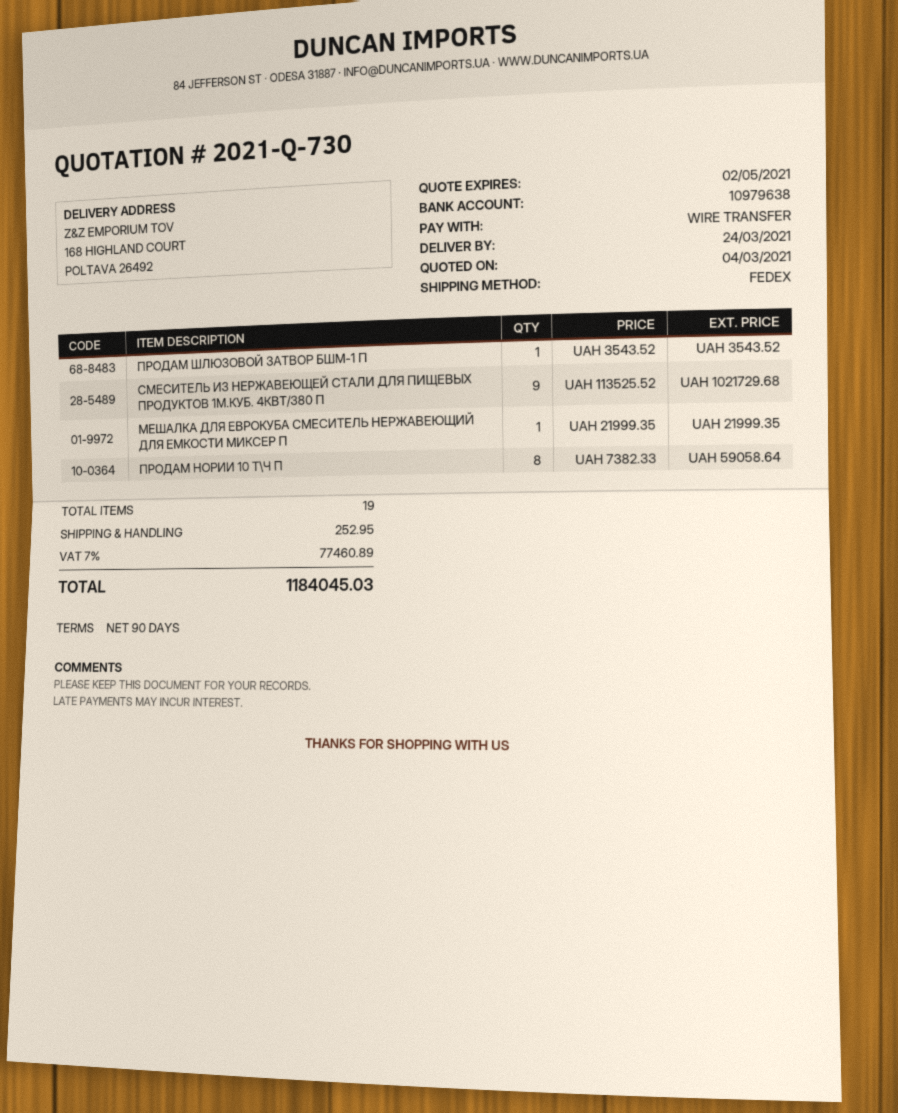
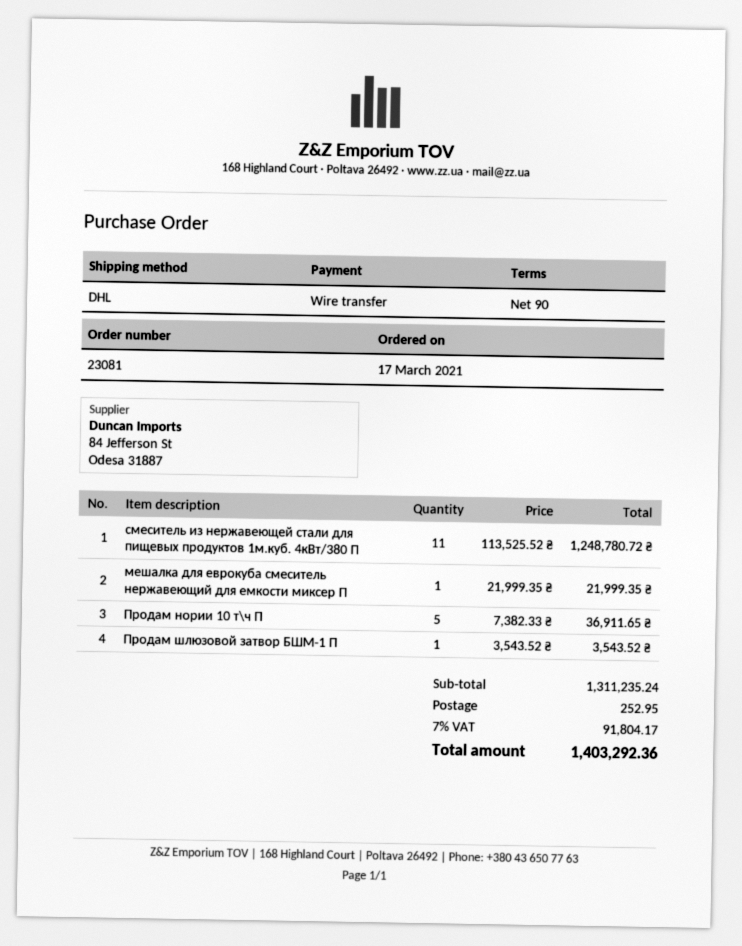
shipping method: FedEx -> DHL
СМЕСИТЕЛЬ ИЗ НЕРЖАВЕЮЩЕЙ СТАЛИ ДЛЯ ПИЩЕВЫХ ПРОДУКТОВ 1М.КУБ. 4КВТ/380 П: 9 x 113525.52 = 1021729.68 -> 11 x 113525.52 = 1248780.72
ПРОДАМ НОРИИ 10 Т\Ч П: 8 x 7382.33 = 59058.64 -> 5 x 7382.33 = 36911.65
tax: 7% = 77460.89 -> 7% = 91804.17
total: 1184045.03 -> 1403292.36

